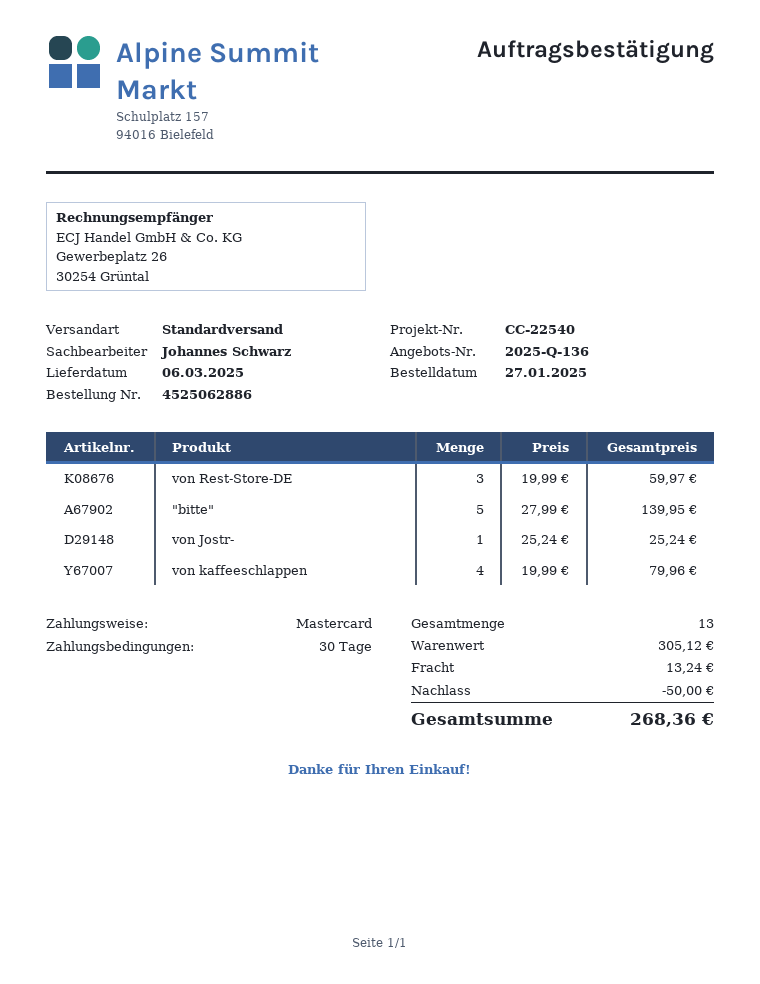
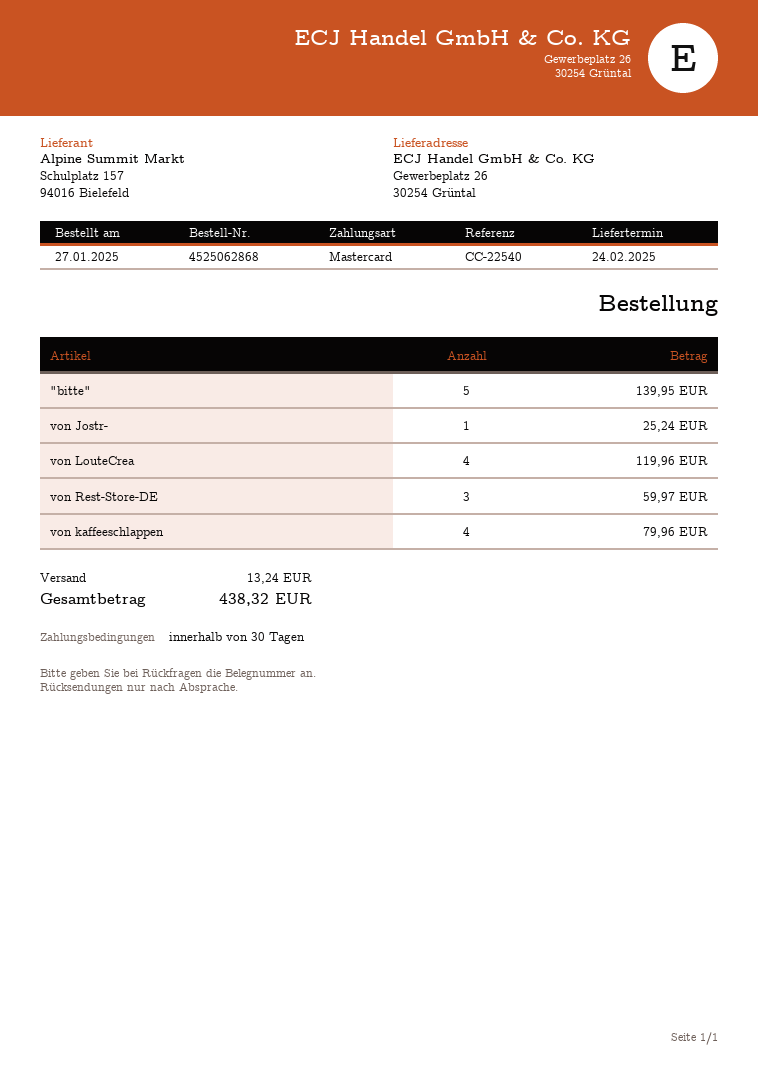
order number: 4525062886 -> 4525062868
delivery date: 2025-03-06 -> 2025-02-24
von LouteCrea: none -> 4 for 119.96
discount: 50.00 -> none
total: 268.36 -> 438.32

